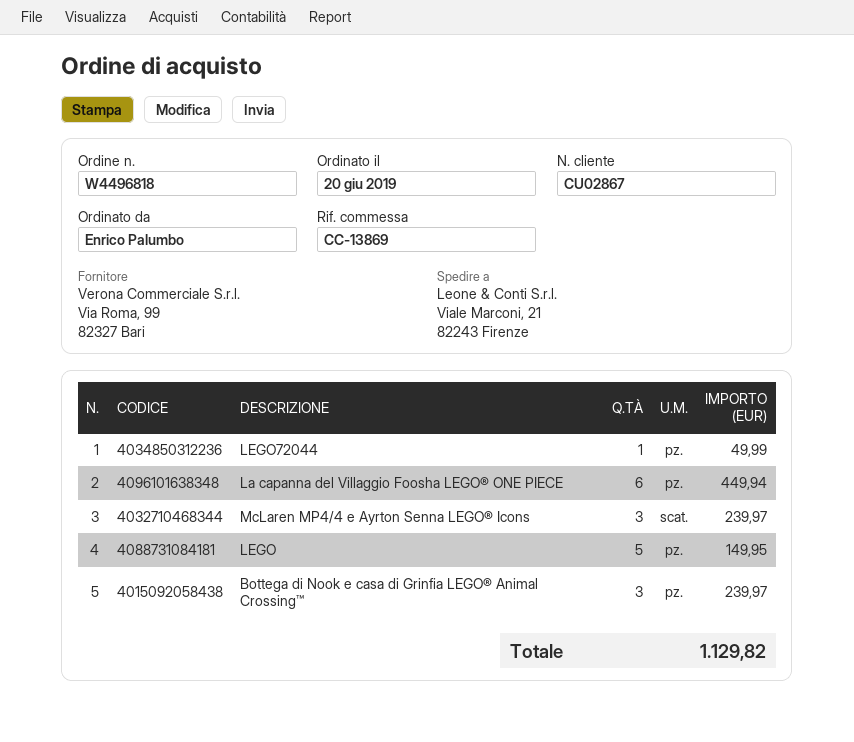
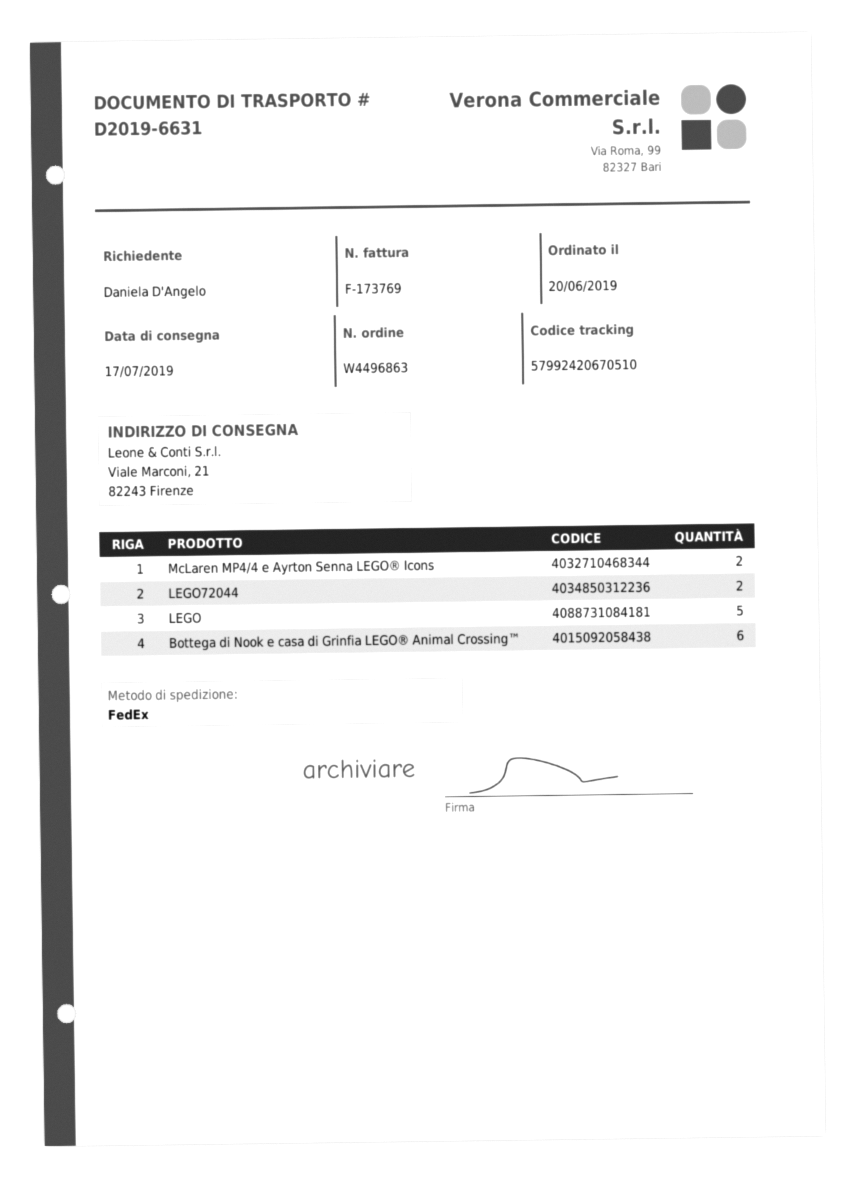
order number: W4496818 -> W4496863
ordered by: Enrico Palumbo -> Daniela D'Angelo
LEGO72044: 1 -> 2
La capanna del Villaggio Foosha LEGO® ONE PIECE: 6 -> none
McLaren MP4/4 e Ayrton Senna LEGO® Icons: 3 -> 2
Bottega di Nook e casa di Grinfia LEGO® Animal Crossing™: 3 -> 6

